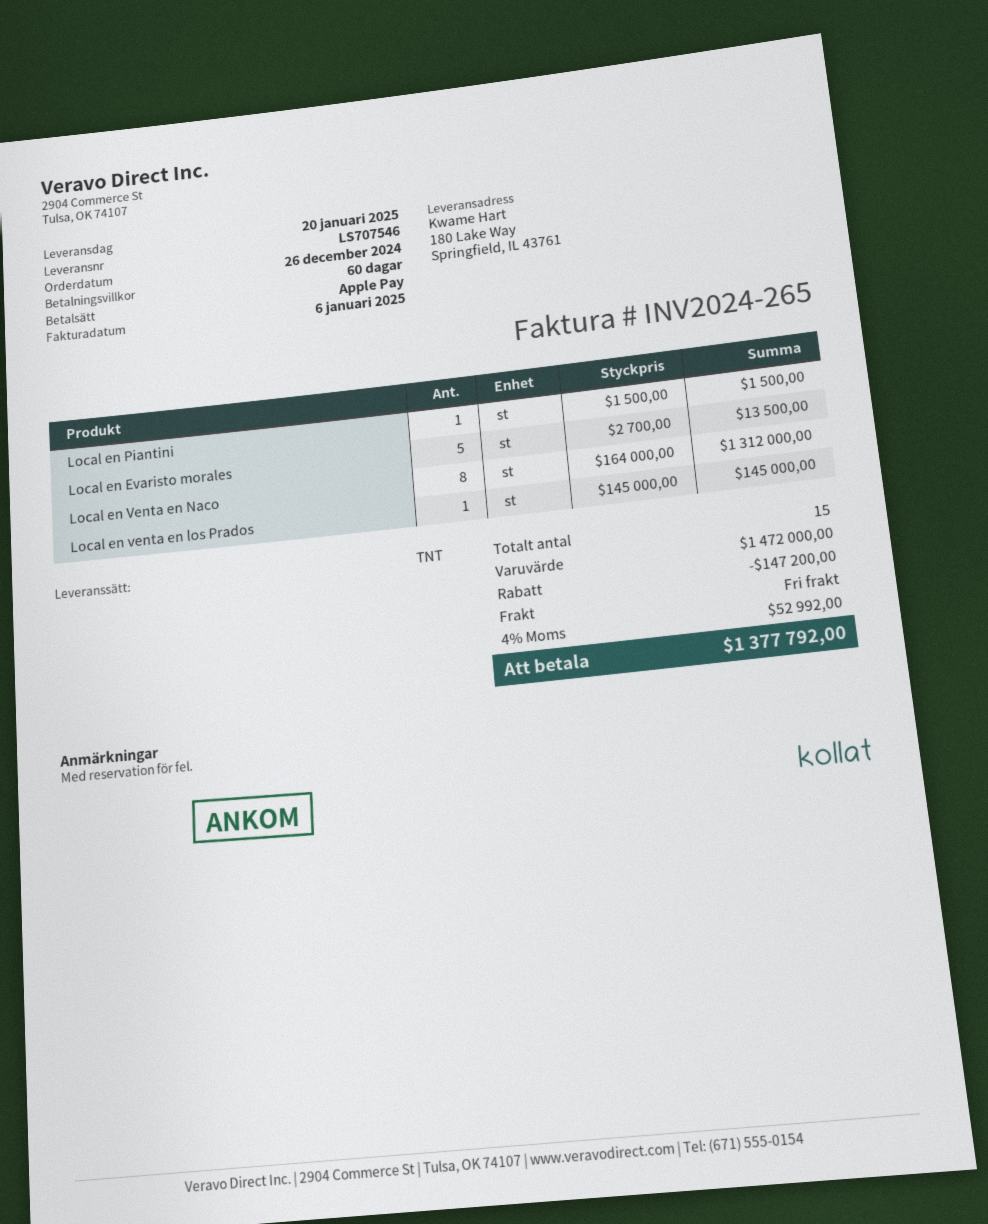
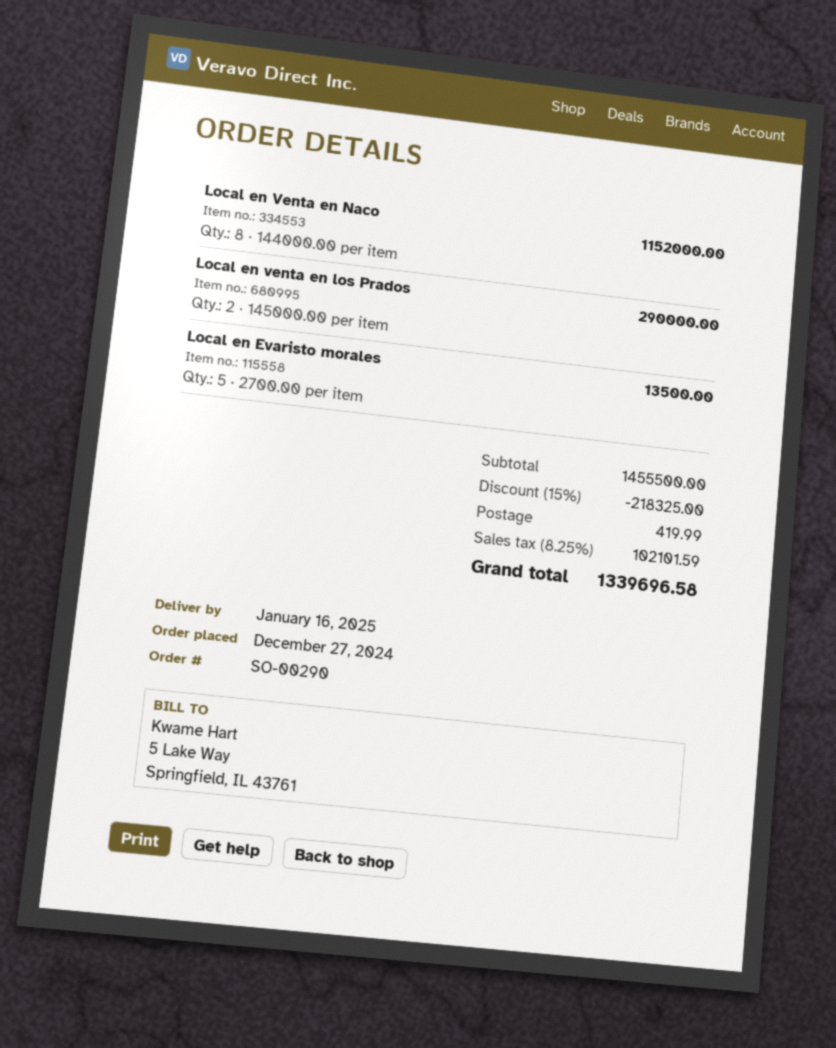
order date: 2024-12-26 -> 2024-12-27
delivery date: 2025-01-20 -> 2025-01-16
Local en Piantini: 1 x 1500.00 = 1500.00 -> none
Local en Venta en Naco: 8 x 164000.00 = 1312000.00 -> 8 x 144000.00 = 1152000.00
Local en venta en los Prados: 1 x 145000.00 = 145000.00 -> 2 x 145000.00 = 290000.00
subtotal: 1472000.00 -> 1455500.00
discount: 147200.00 -> 218325.00
shipping: 0.00 -> 419.99
tax: 4% = 52992.00 -> 8.25% = 102101.59
total: 1377792.00 -> 1339696.58

